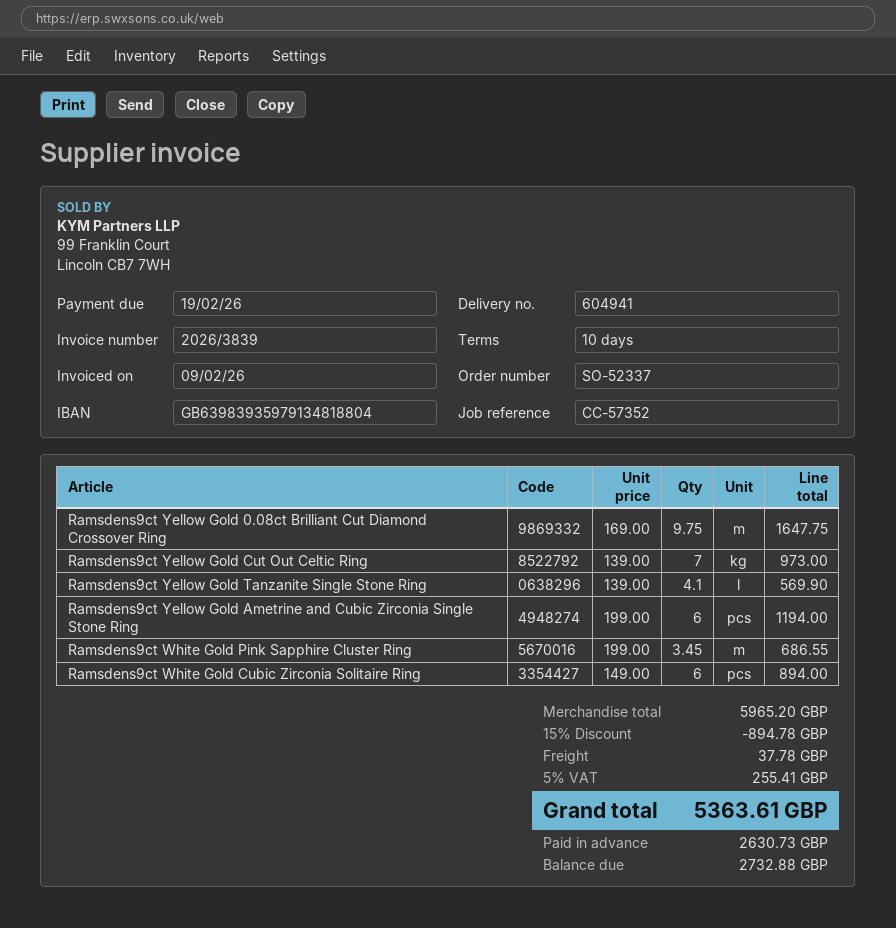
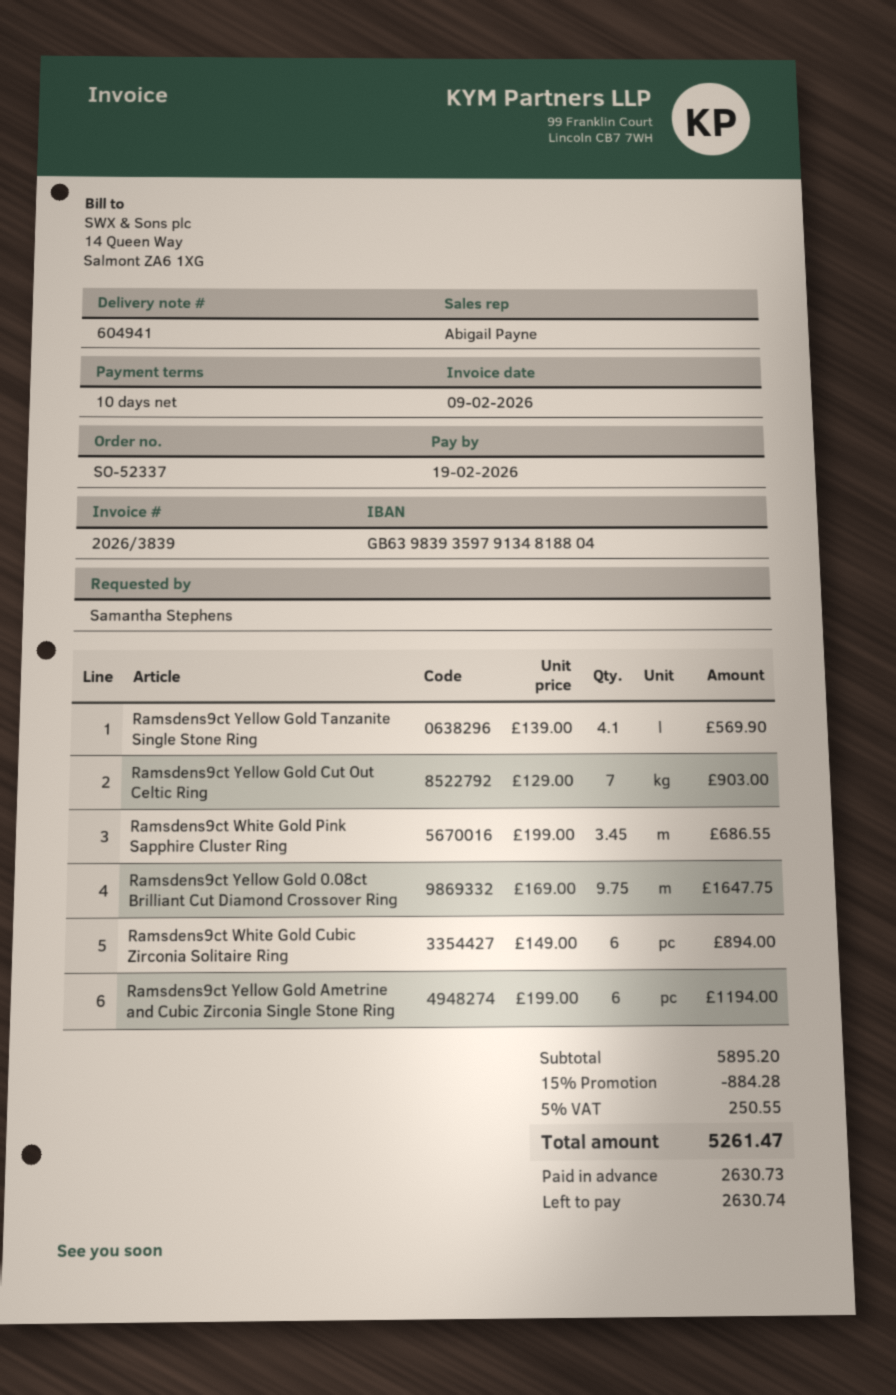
Ramsdens9ct Yellow Gold Cut Out Celtic Ring: 7 x 139.00 = 973.00 -> 7 x 129.00 = 903.00
subtotal: 5965.20 -> 5895.20
discount: 15% = 894.78 -> 15% = 884.28
shipping: 37.78 -> none
tax: 5% = 255.41 -> 5% = 250.55
total: 5363.61 -> 5261.47
balance: 2732.88 -> 2630.74

